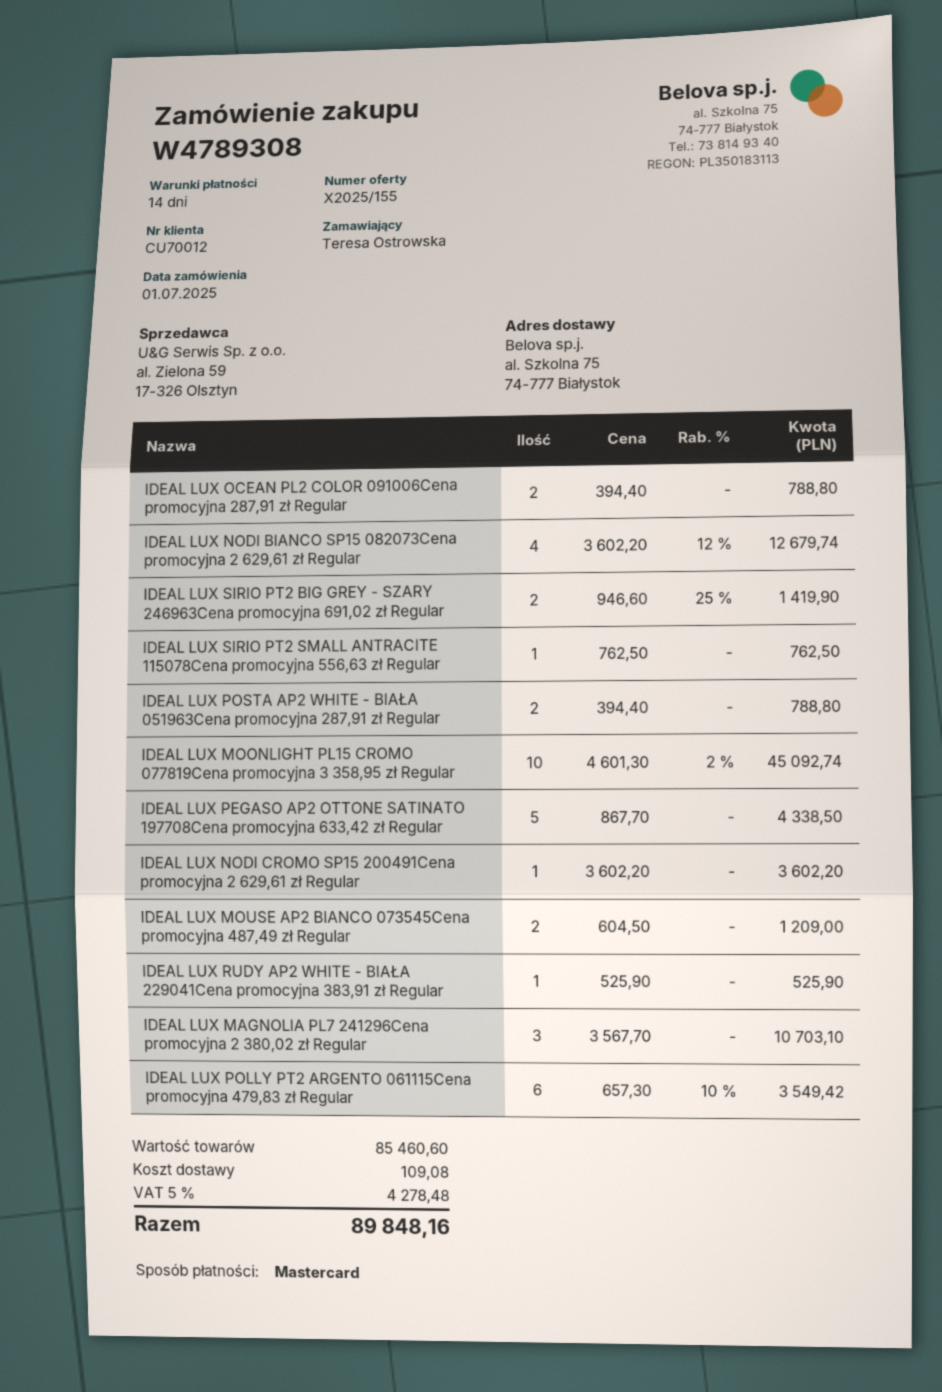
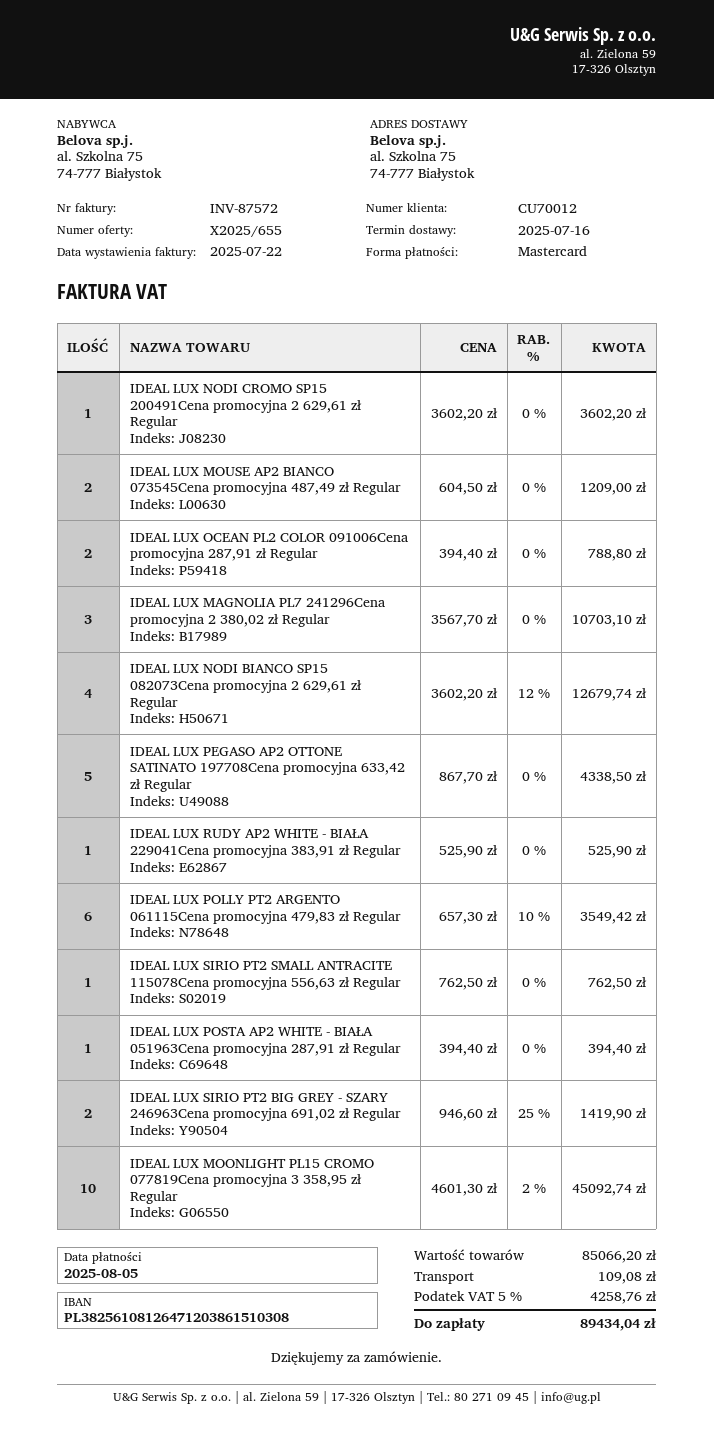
quote number: X2025/155 -> X2025/655
IDEAL LUX POSTA AP2 WHITE - BIAŁA 051963Cena promocyjna 287,91 zł Regular: 2 x 394.40 = 788.80 -> 1 x 394.40 = 394.40
subtotal: 85460.60 -> 85066.20
tax: 5% = 4278.48 -> 5% = 4258.76
total: 89848.16 -> 89434.04

